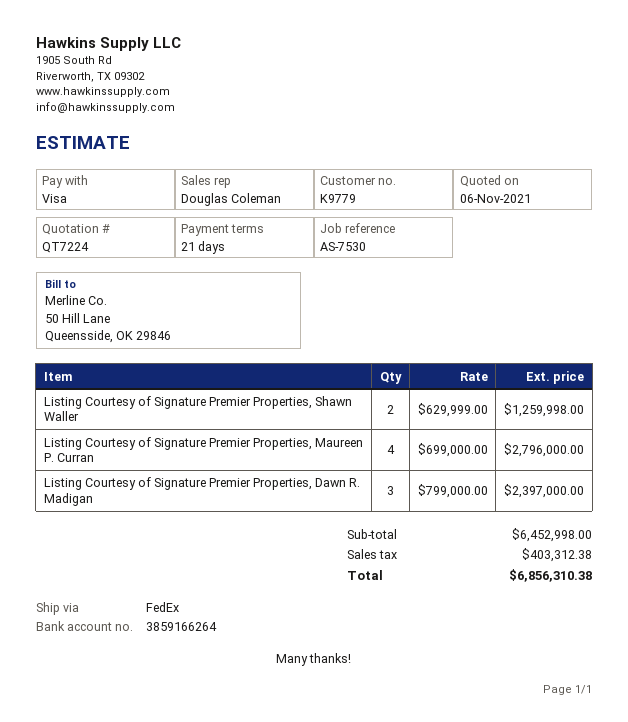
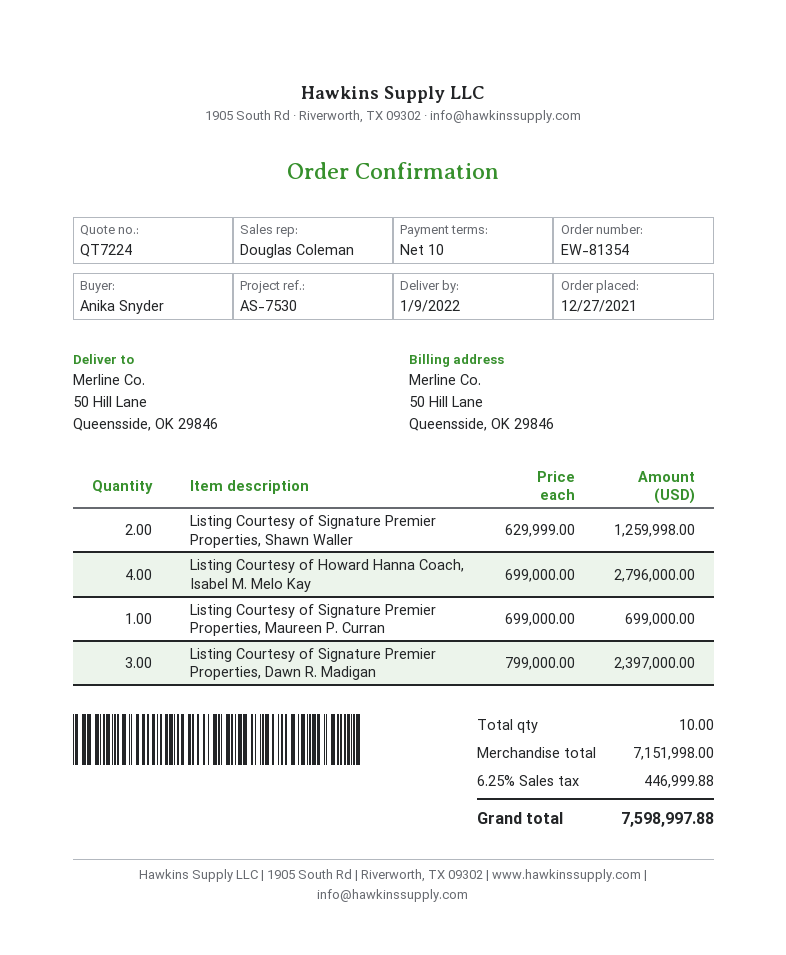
payment terms: 21 days -> 10 days
Listing Courtesy of Signature Premier Properties, Maureen P. Curran: 4 x 699000.00 = 2796000.00 -> 1 x 699000.00 = 699000.00
Listing Courtesy of Howard Hanna Coach, Isabel M. Melo Kay: none -> 4 x 699000.00 = 2796000.00
subtotal: 6452998.00 -> 7151998.00
tax: 403312.38 -> 446999.88
total: 6856310.38 -> 7598997.88

